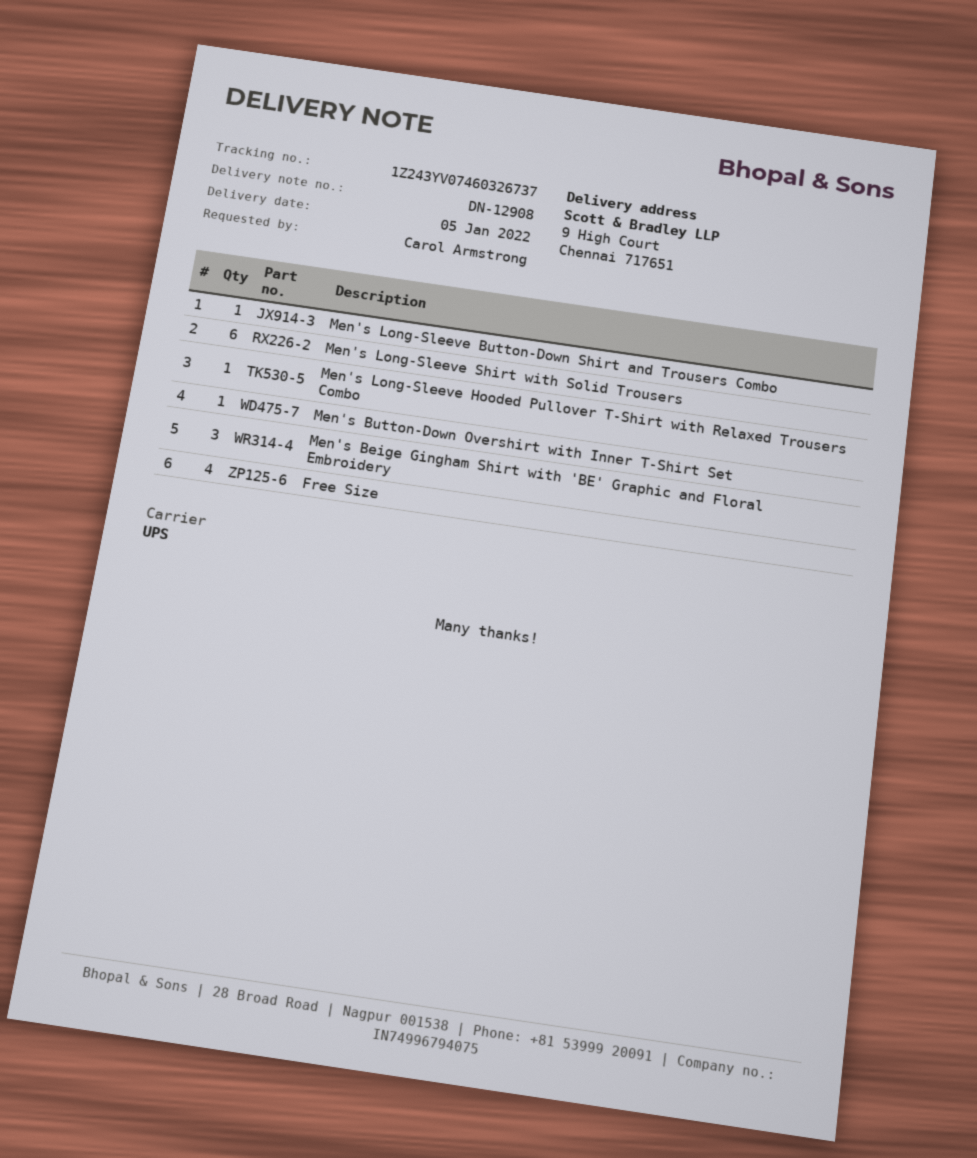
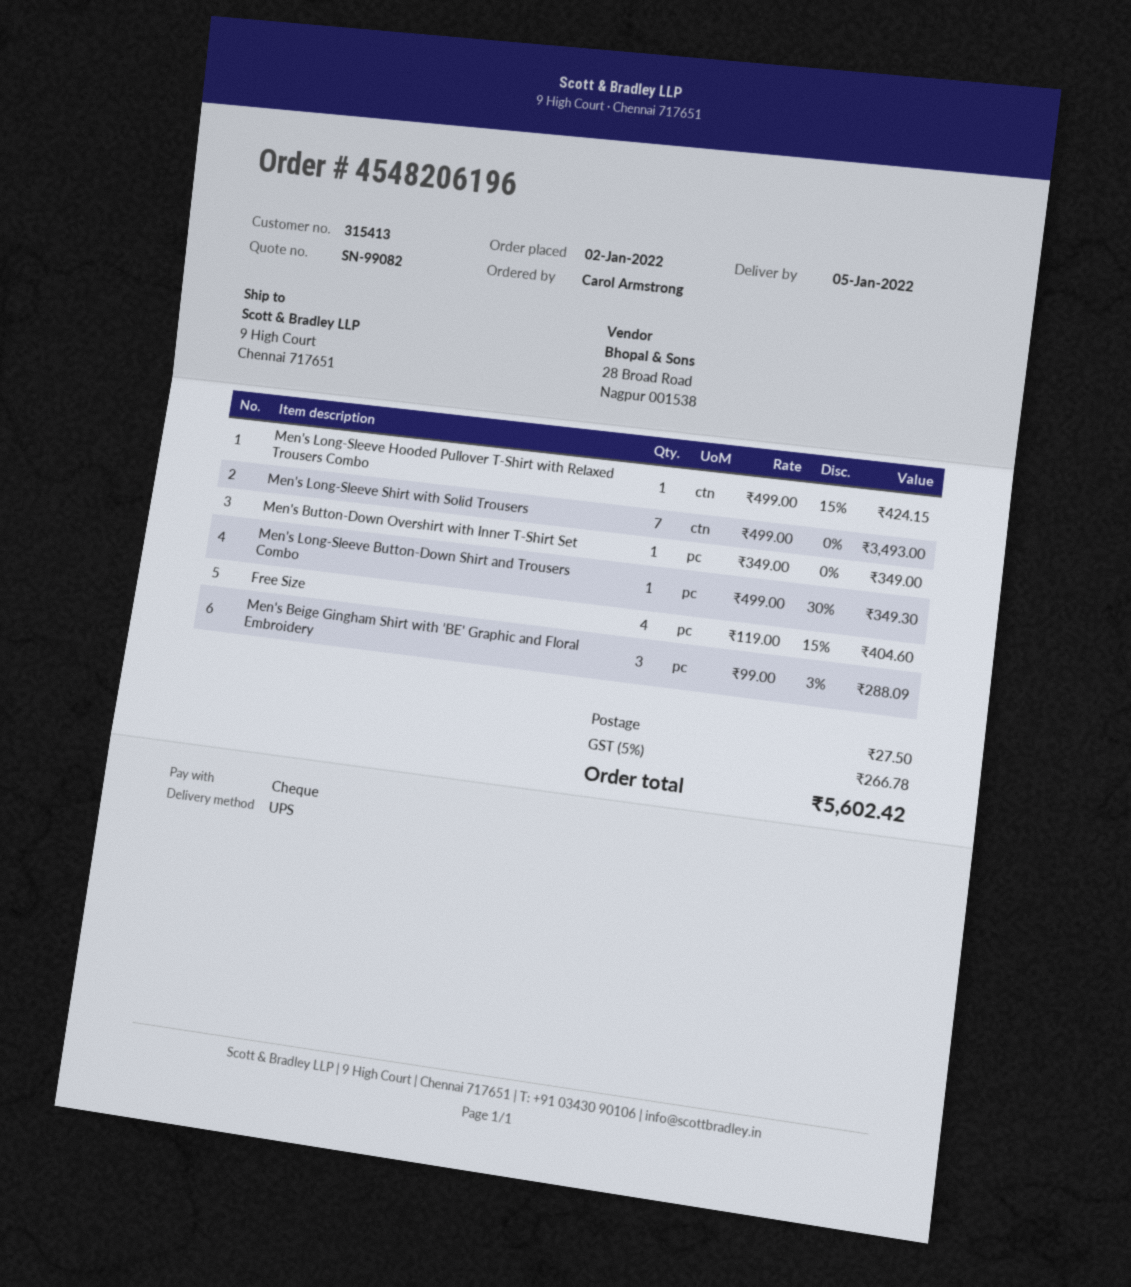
Men's Long-Sleeve Shirt with Solid Trousers: 6 -> 7

